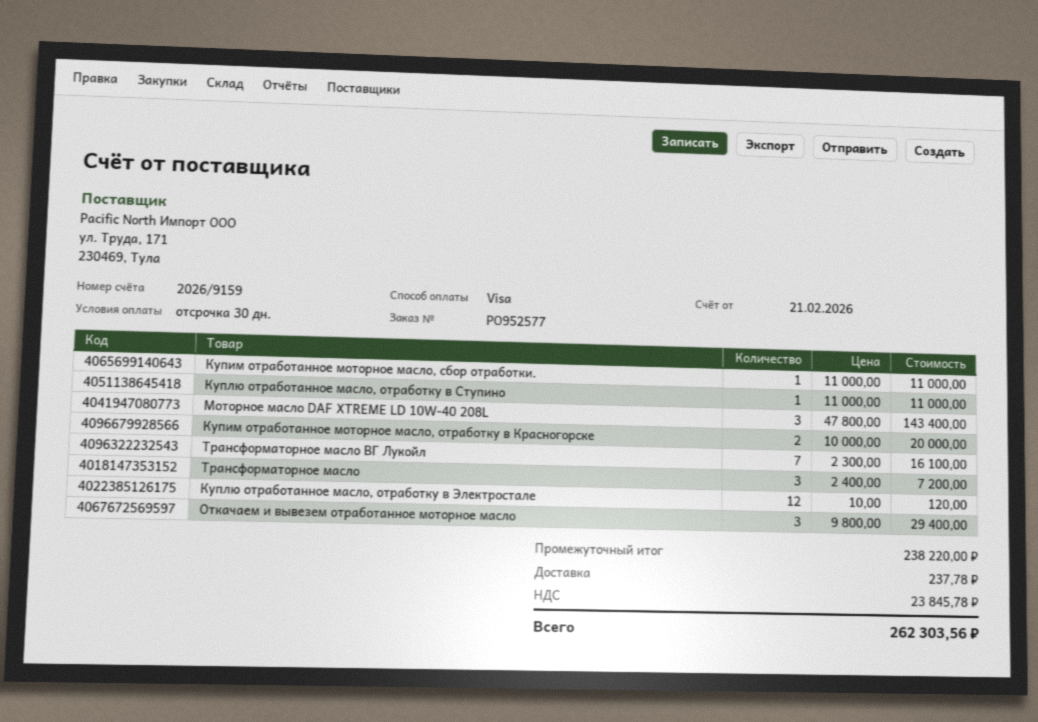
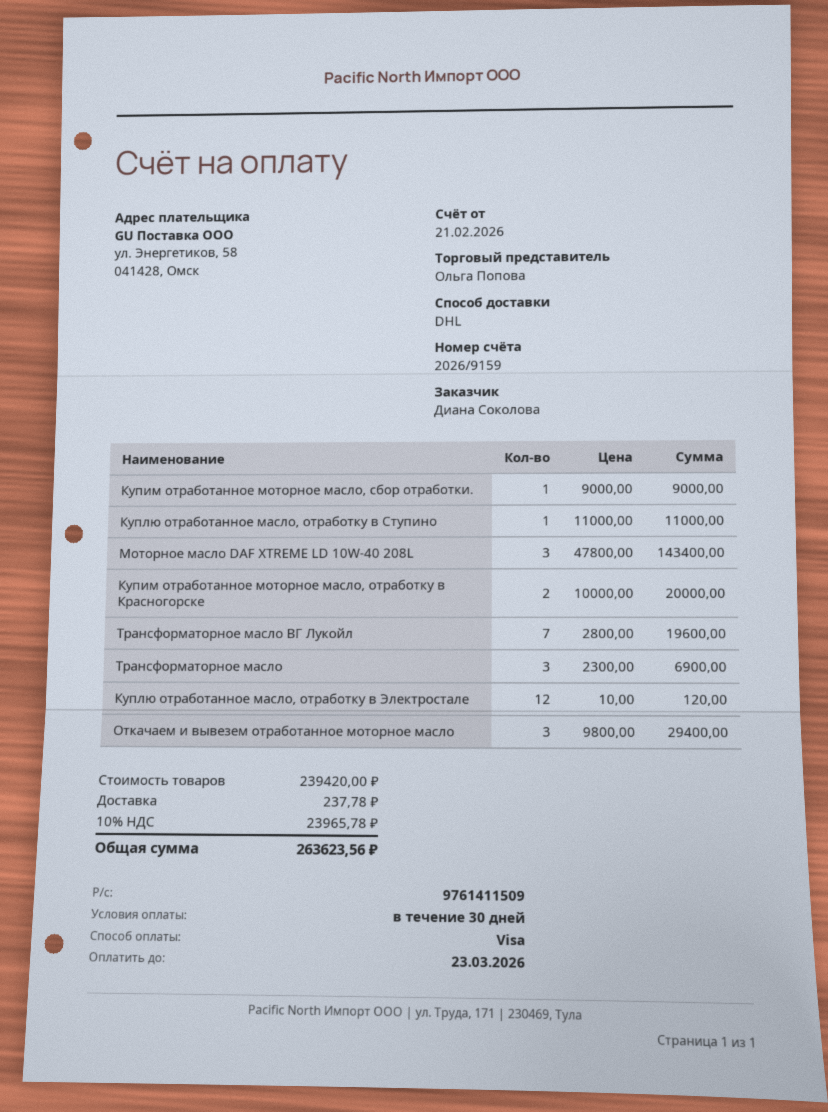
Купим отработанное моторное масло, сбор отработки.: 1 x 11000.00 = 11000.00 -> 1 x 9000.00 = 9000.00
Трансформаторное масло ВГ Лукойл: 7 x 2300.00 = 16100.00 -> 7 x 2800.00 = 19600.00
Трансформаторное масло: 3 x 2400.00 = 7200.00 -> 3 x 2300.00 = 6900.00
subtotal: 238220.00 -> 239420.00
tax: 23845.78 -> 23965.78
total: 262303.56 -> 263623.56

